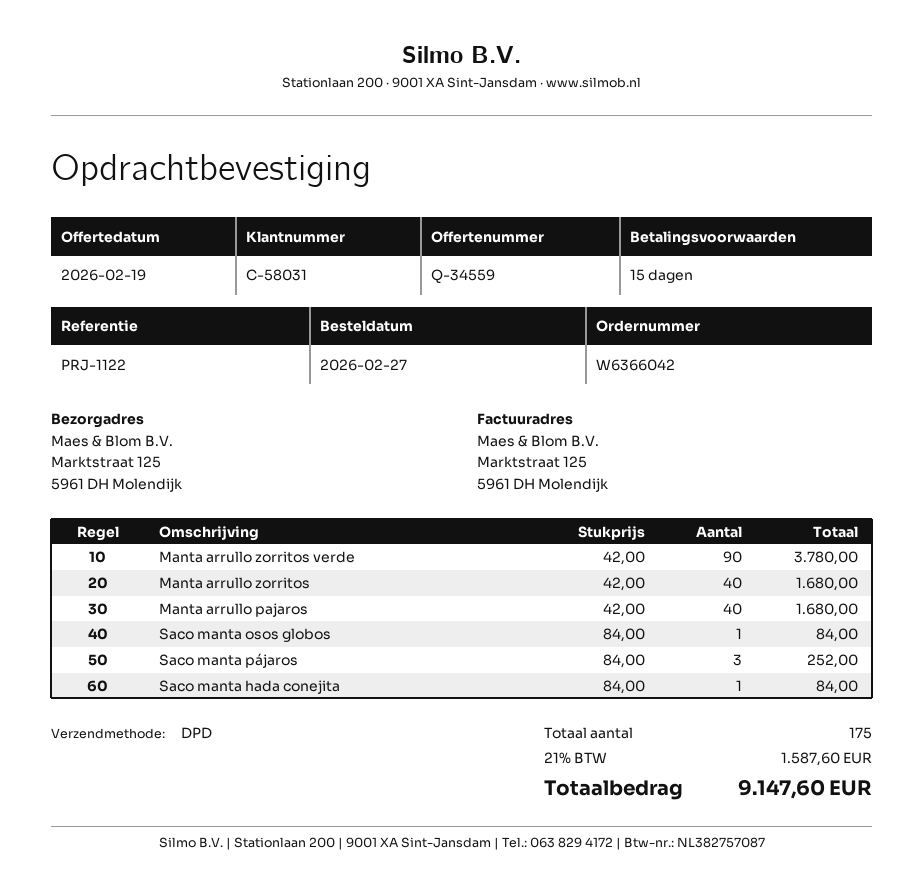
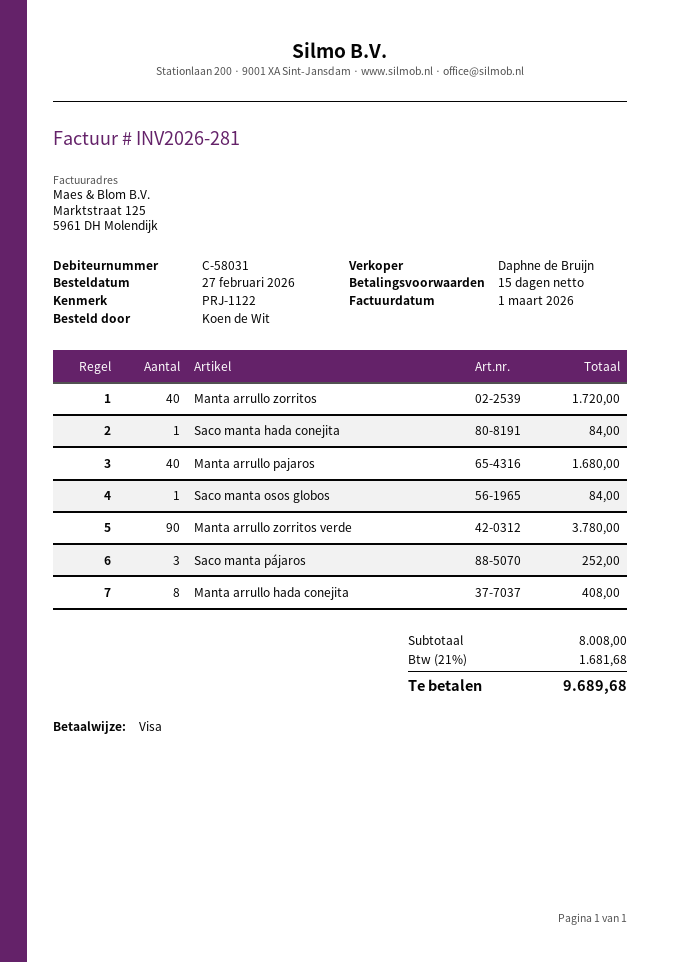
Manta arrullo zorritos: 40 for 1680.00 -> 40 for 1720.00
Manta arrullo hada conejita: none -> 8 for 408.00
tax: 21% = 1587.60 -> 21% = 1681.68
total: 9147.60 -> 9689.68

